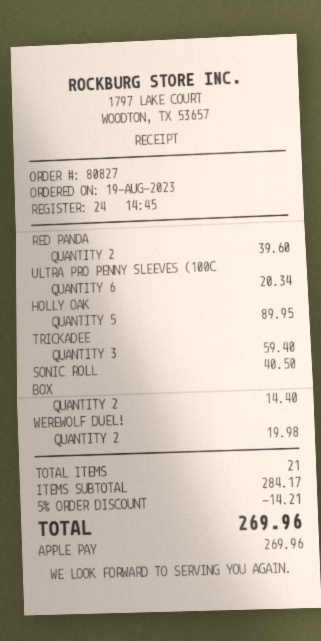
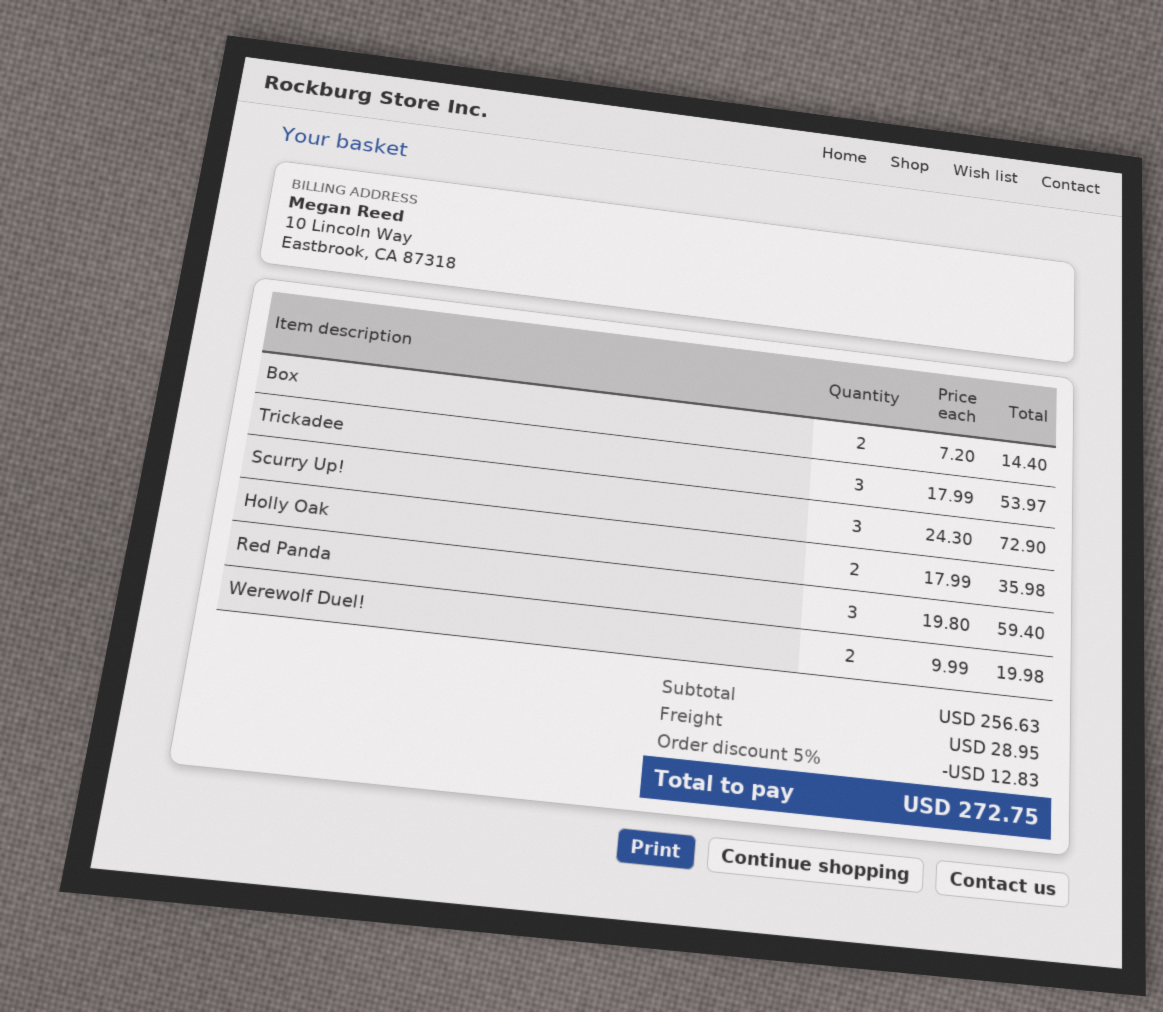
RED PANDA: 2 for 39.60 -> 3 for 59.40
ULTRA PRO PENNY SLEEVES (100C: 6 for 20.34 -> none
HOLLY OAK: 5 for 89.95 -> 2 for 35.98
TRICKADEE: 3 for 59.40 -> 3 for 53.97
SONIC ROLL: 1 for 40.50 -> none
Scurry Up!: none -> 3 for 72.90
subtotal: 284.17 -> 256.63
discount: 5% = 14.21 -> 5% = 12.83
shipping: none -> 28.95
total: 269.96 -> 272.75

